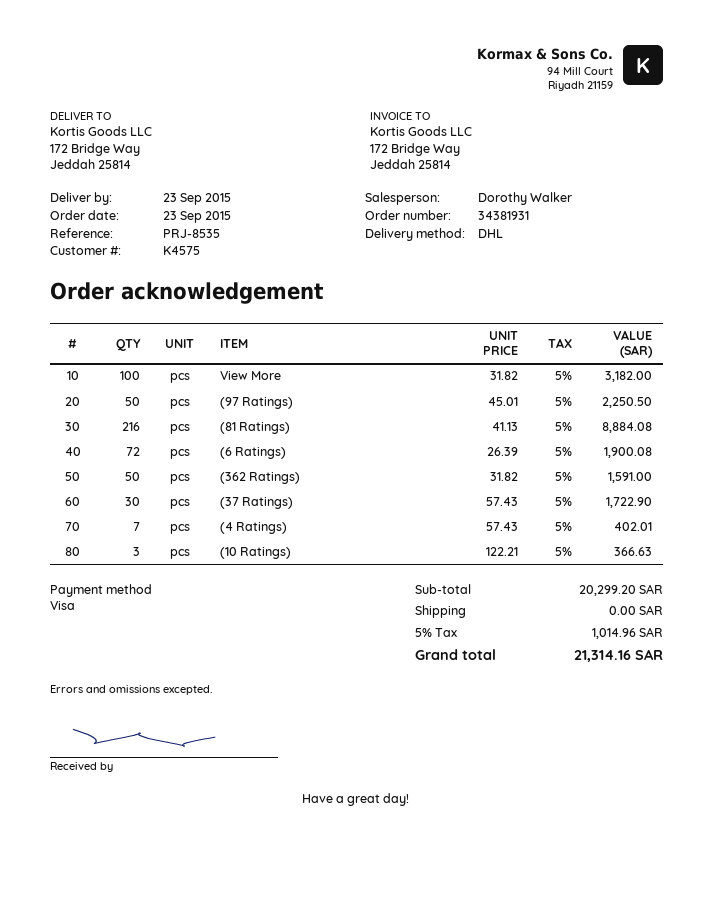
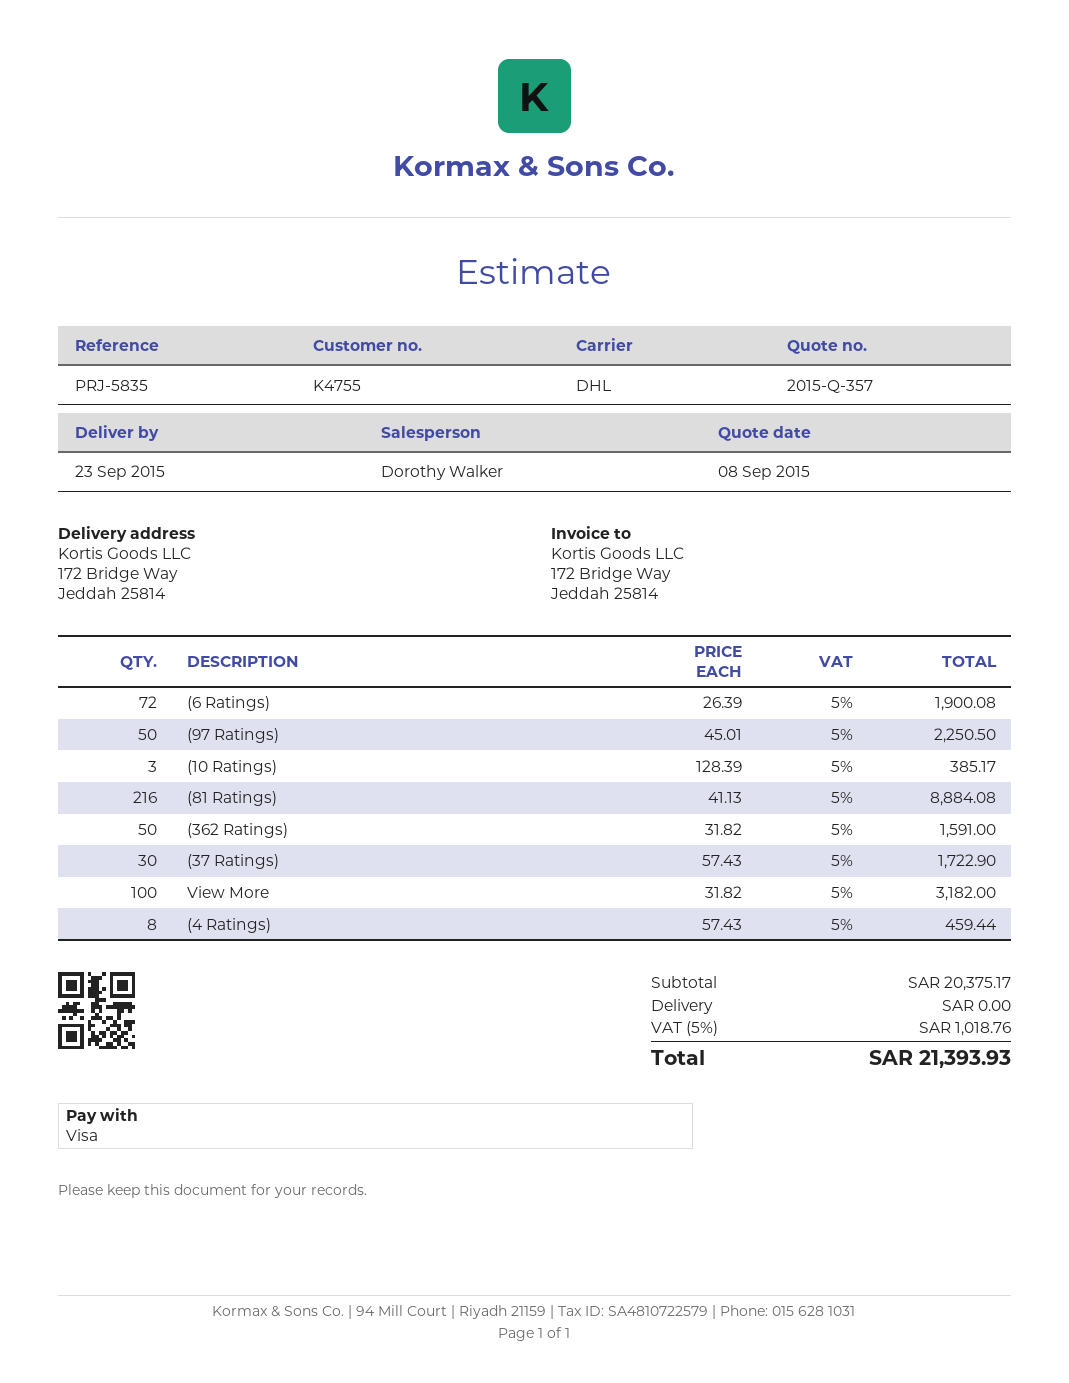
customer number: K4575 -> K4755
reference: PRJ-8535 -> PRJ-5835
(4 Ratings): 7 x 57.43 = 402.01 -> 8 x 57.43 = 459.44
(10 Ratings): 3 x 122.21 = 366.63 -> 3 x 128.39 = 385.17
subtotal: 20299.20 -> 20375.17
tax: 5% = 1014.96 -> 5% = 1018.76
total: 21314.16 -> 21393.93

